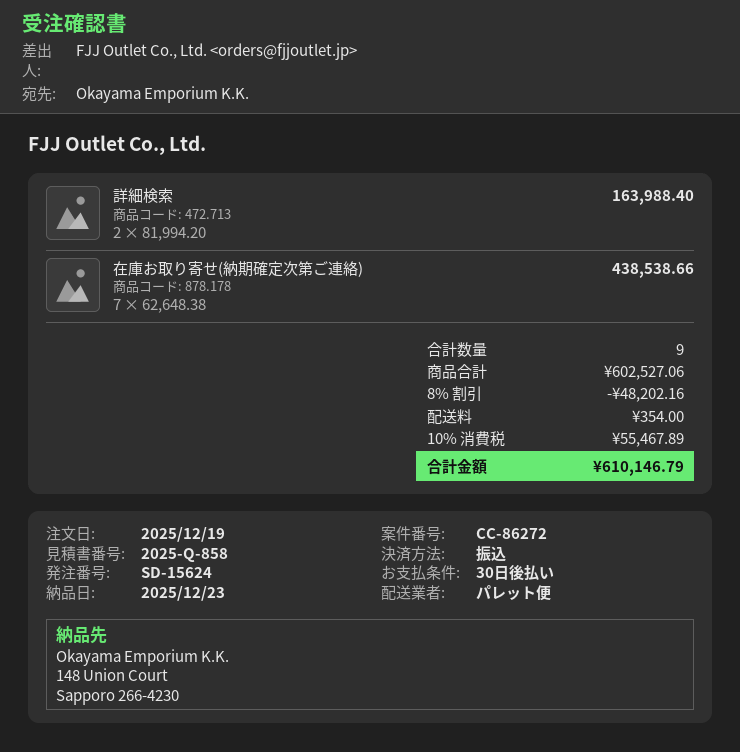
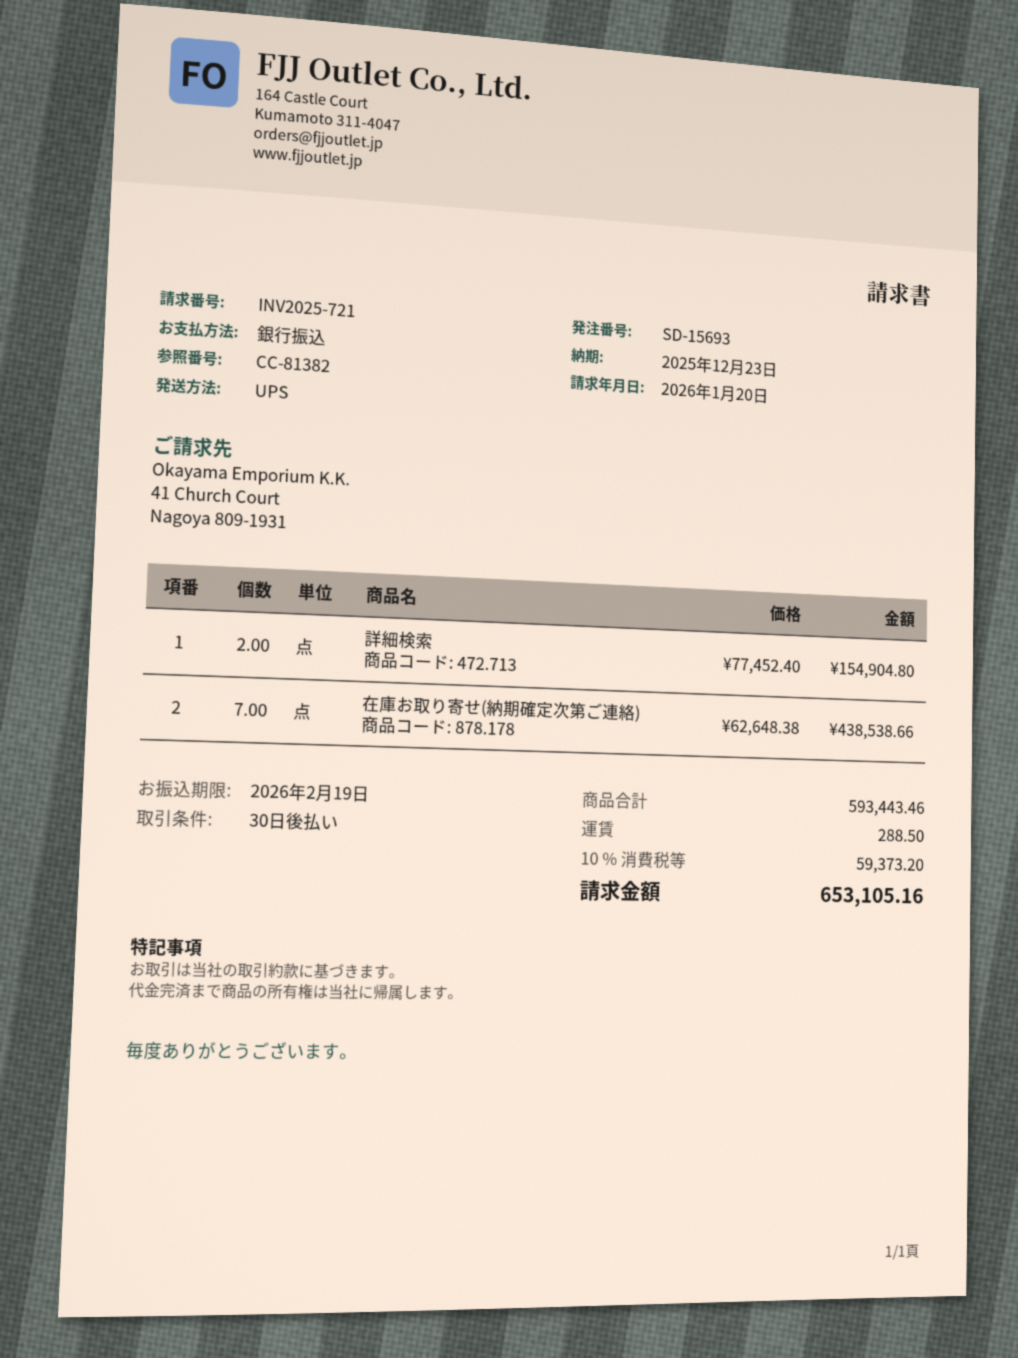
order number: SD-15624 -> SD-15693
reference: CC-86272 -> CC-81382
shipping method: pallet freight -> UPS
詳細検索: 2 x 81994.20 = 163988.40 -> 2 x 77452.40 = 154904.80
subtotal: 602527.06 -> 593443.46
discount: 8% = 48202.16 -> none
shipping: 354.00 -> 288.50
tax: 10% = 55467.89 -> 10% = 59373.20
total: 610146.79 -> 653105.16

